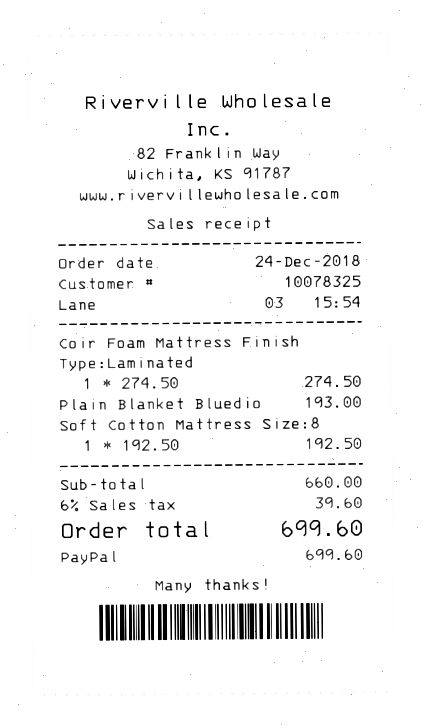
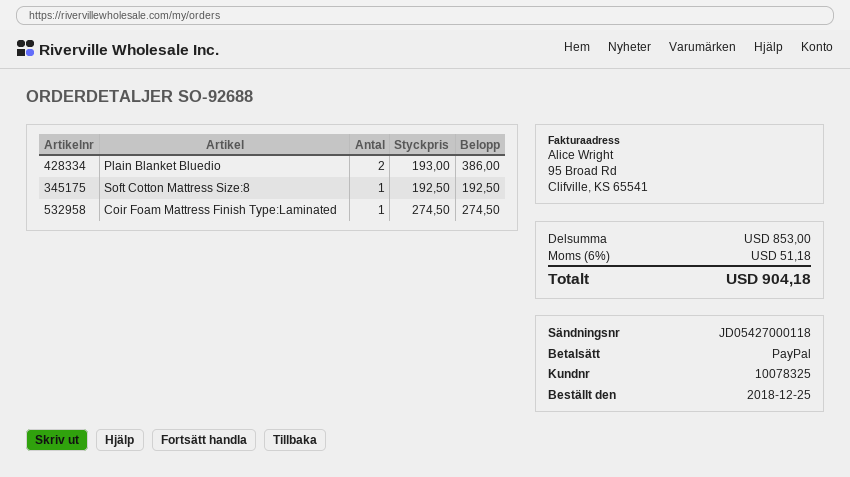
order date: 2018-12-24 -> 2018-12-25
Plain Blanket Bluedio: 1 x 193.00 = 193.00 -> 2 x 193.00 = 386.00
subtotal: 660.00 -> 853.00
tax: 6% = 39.60 -> 6% = 51.18
total: 699.60 -> 904.18

